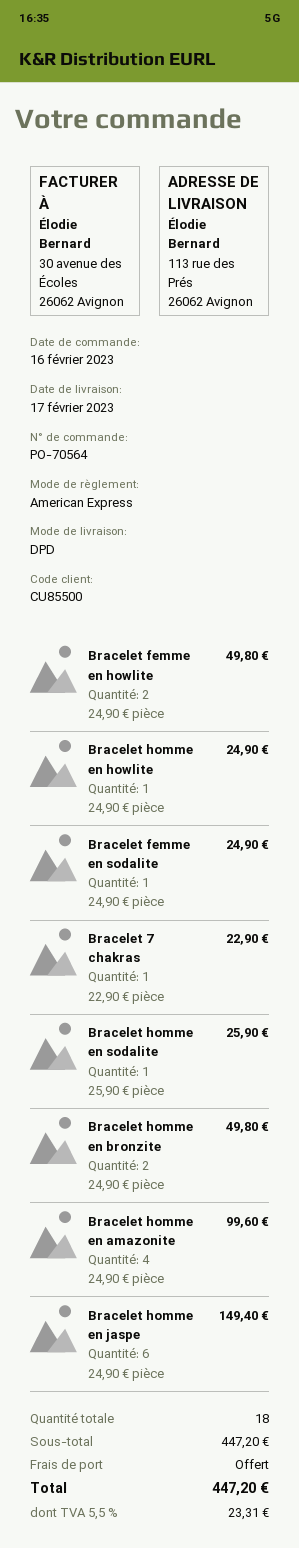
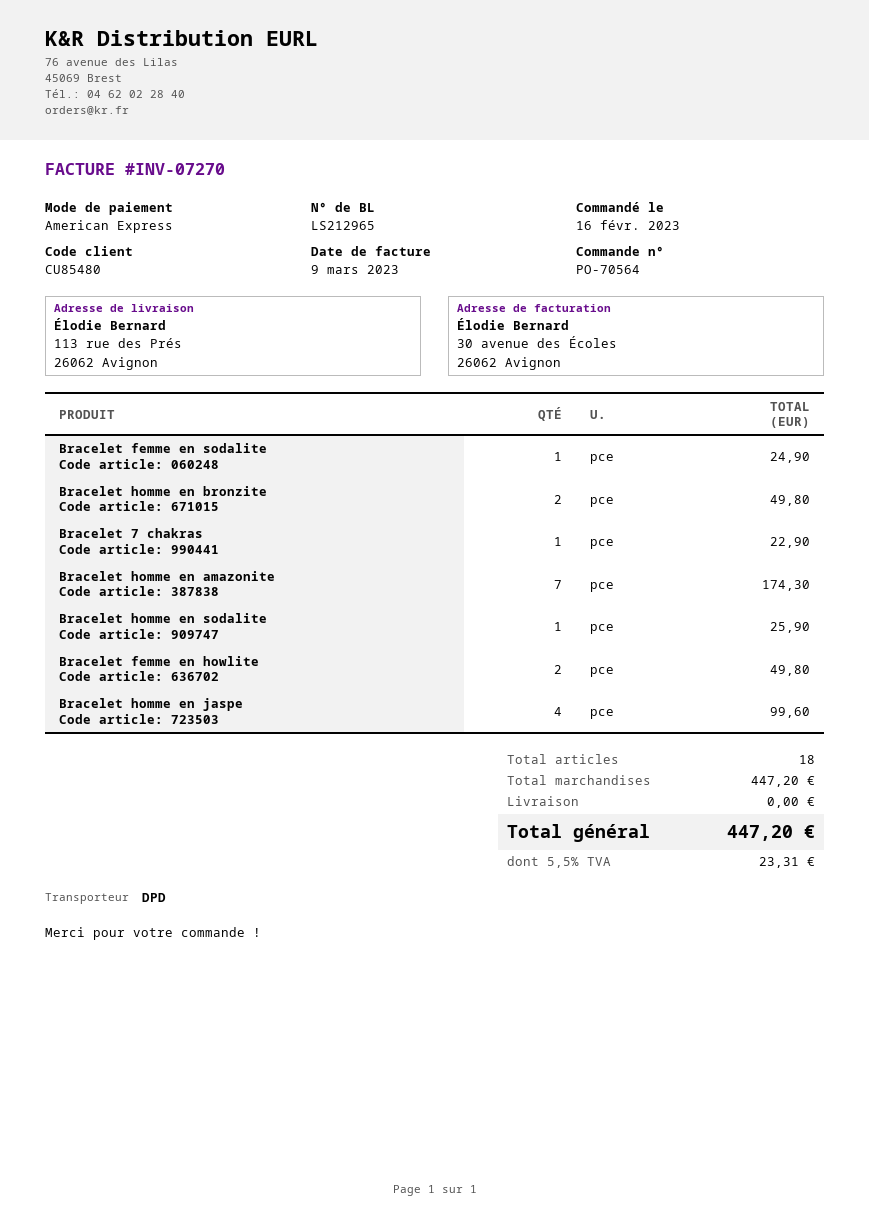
customer number: CU85500 -> CU85480
Bracelet homme en howlite: 1 for 24.90 -> none
Bracelet homme en amazonite: 4 for 99.60 -> 7 for 174.30
Bracelet homme en jaspe: 6 for 149.40 -> 4 for 99.60

